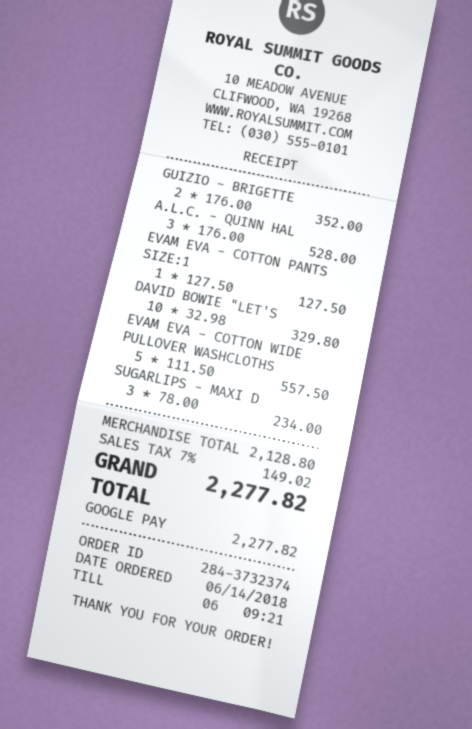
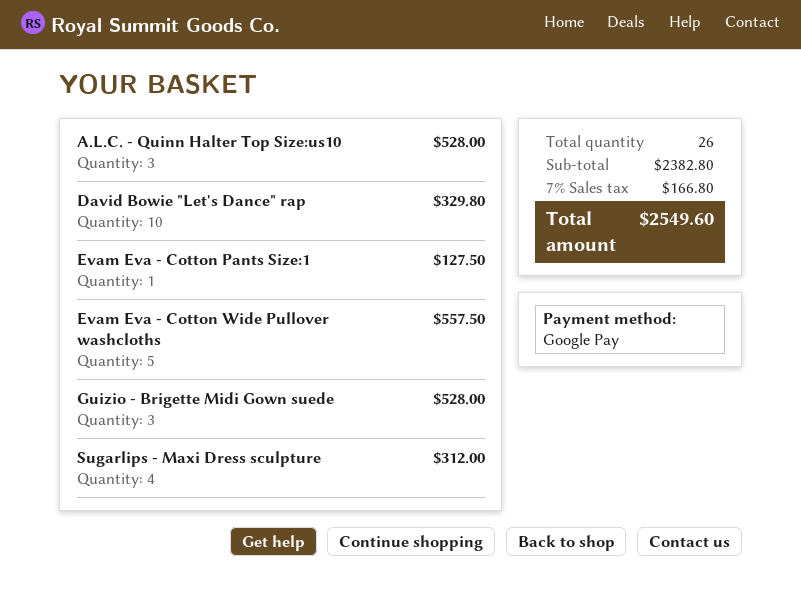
GUIZIO - BRIGETTE: 2 for 352.00 -> 3 for 528.00
SUGARLIPS - MAXI D: 3 for 234.00 -> 4 for 312.00
subtotal: 2128.80 -> 2382.80
tax: 7% = 149.02 -> 7% = 166.80
total: 2277.82 -> 2549.60

